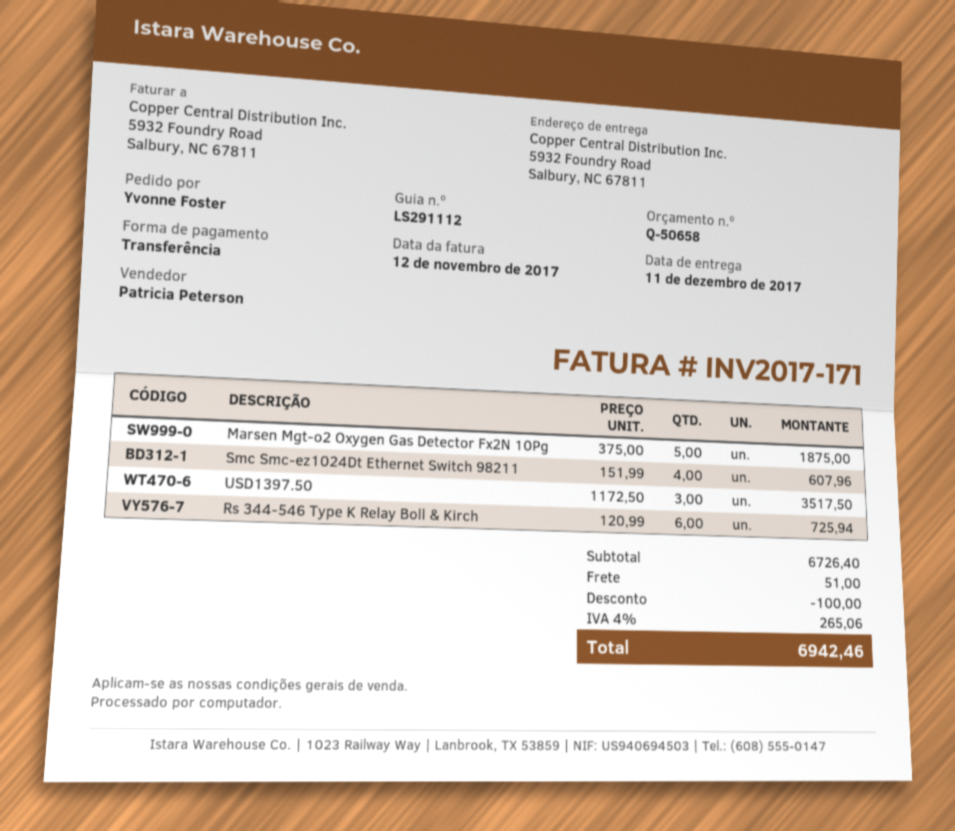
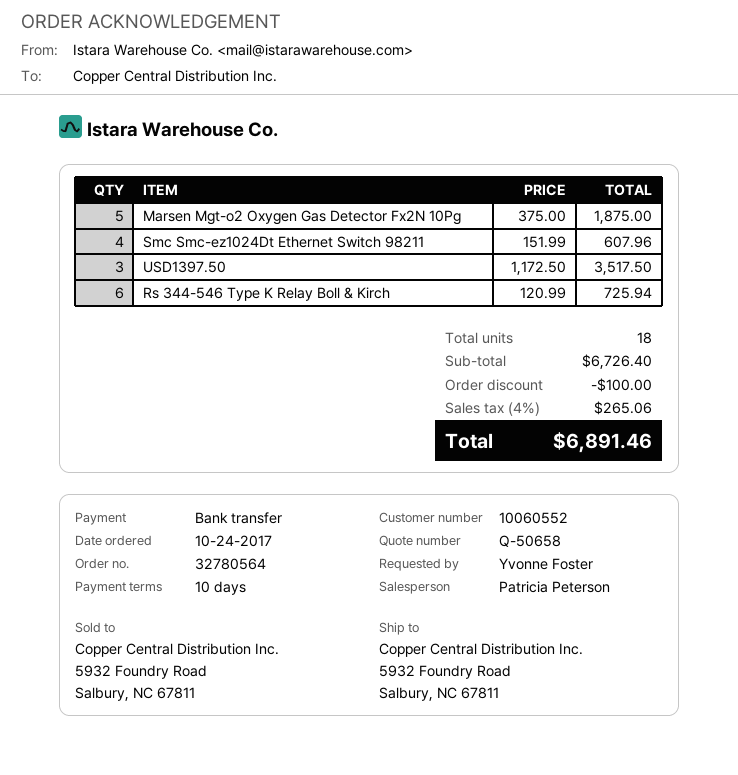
shipping: 51.00 -> none
total: 6942.46 -> 6891.46

